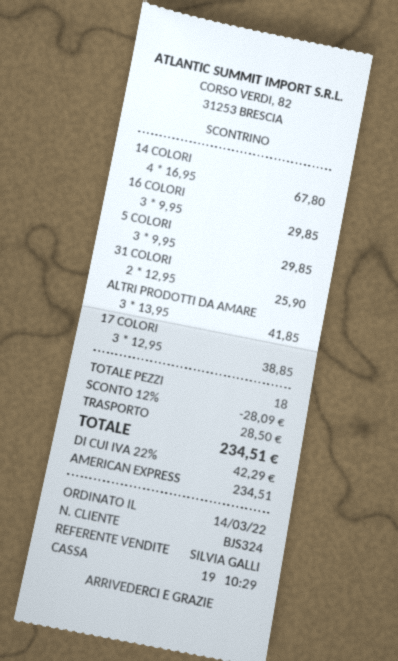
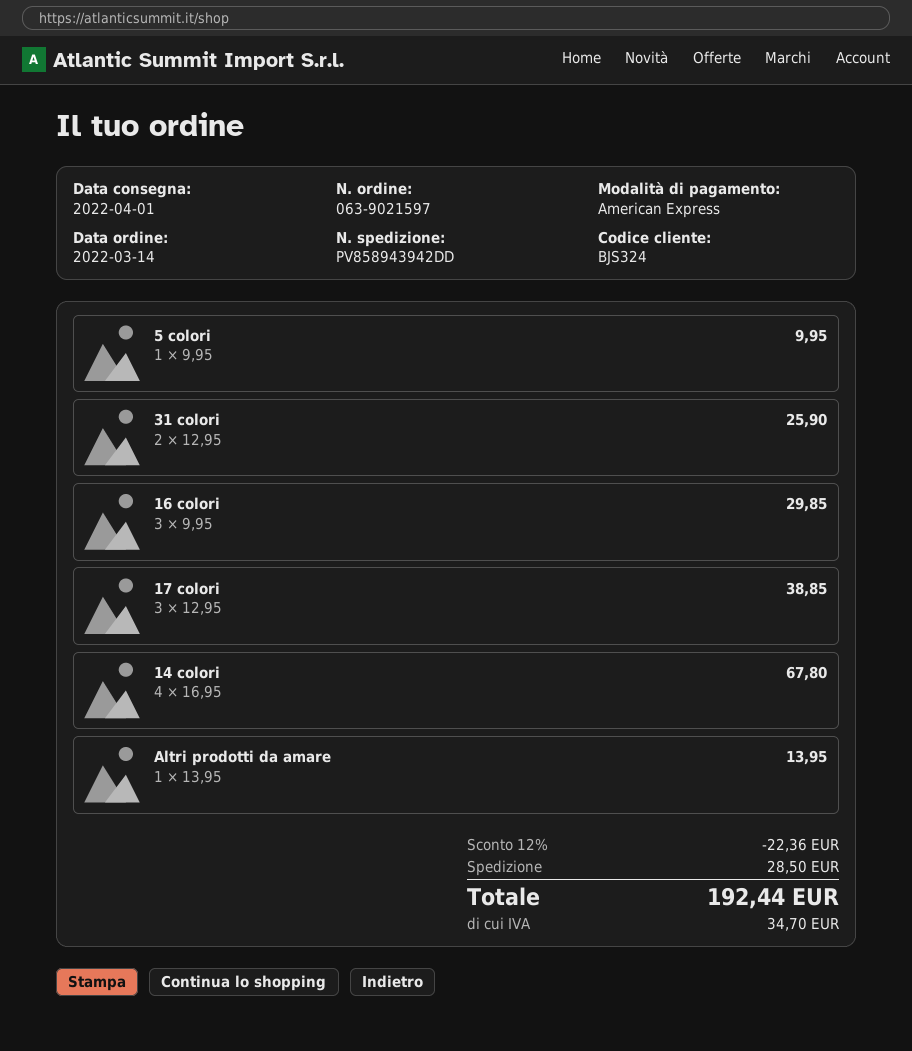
5 COLORI: 3 x 9.95 = 29.85 -> 1 x 9.95 = 9.95
ALTRI PRODOTTI DA AMARE: 3 x 13.95 = 41.85 -> 1 x 13.95 = 13.95
discount: 12% = 28.09 -> 12% = 22.36
tax: 42.29 -> 34.70
total: 234.51 -> 192.44

